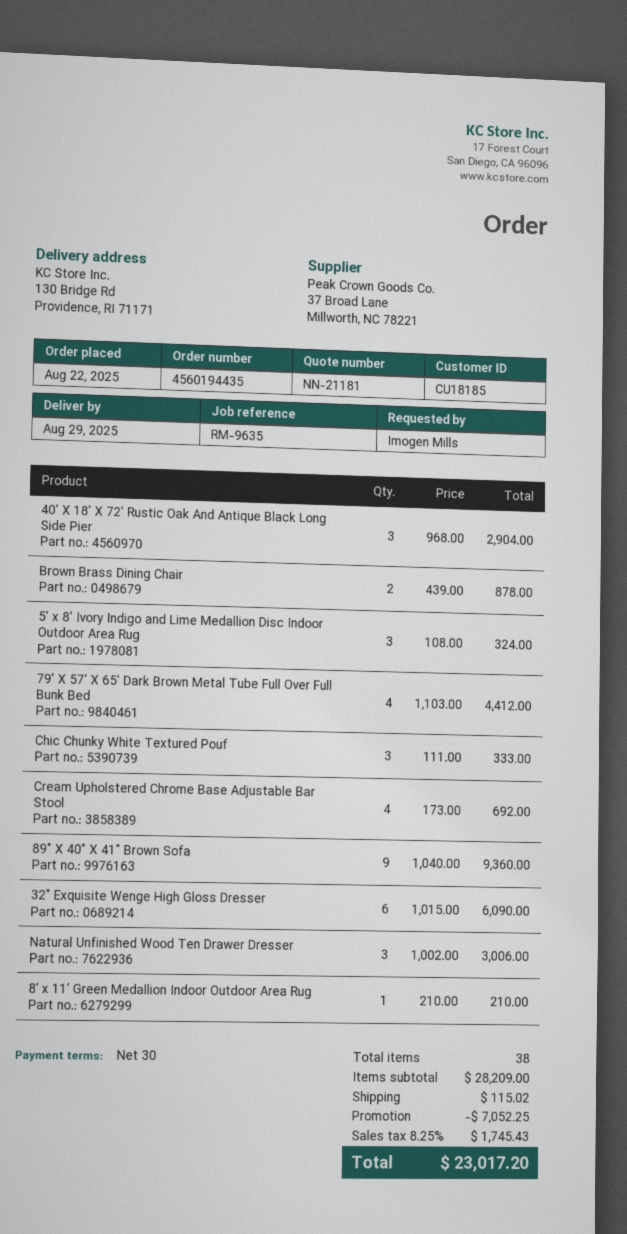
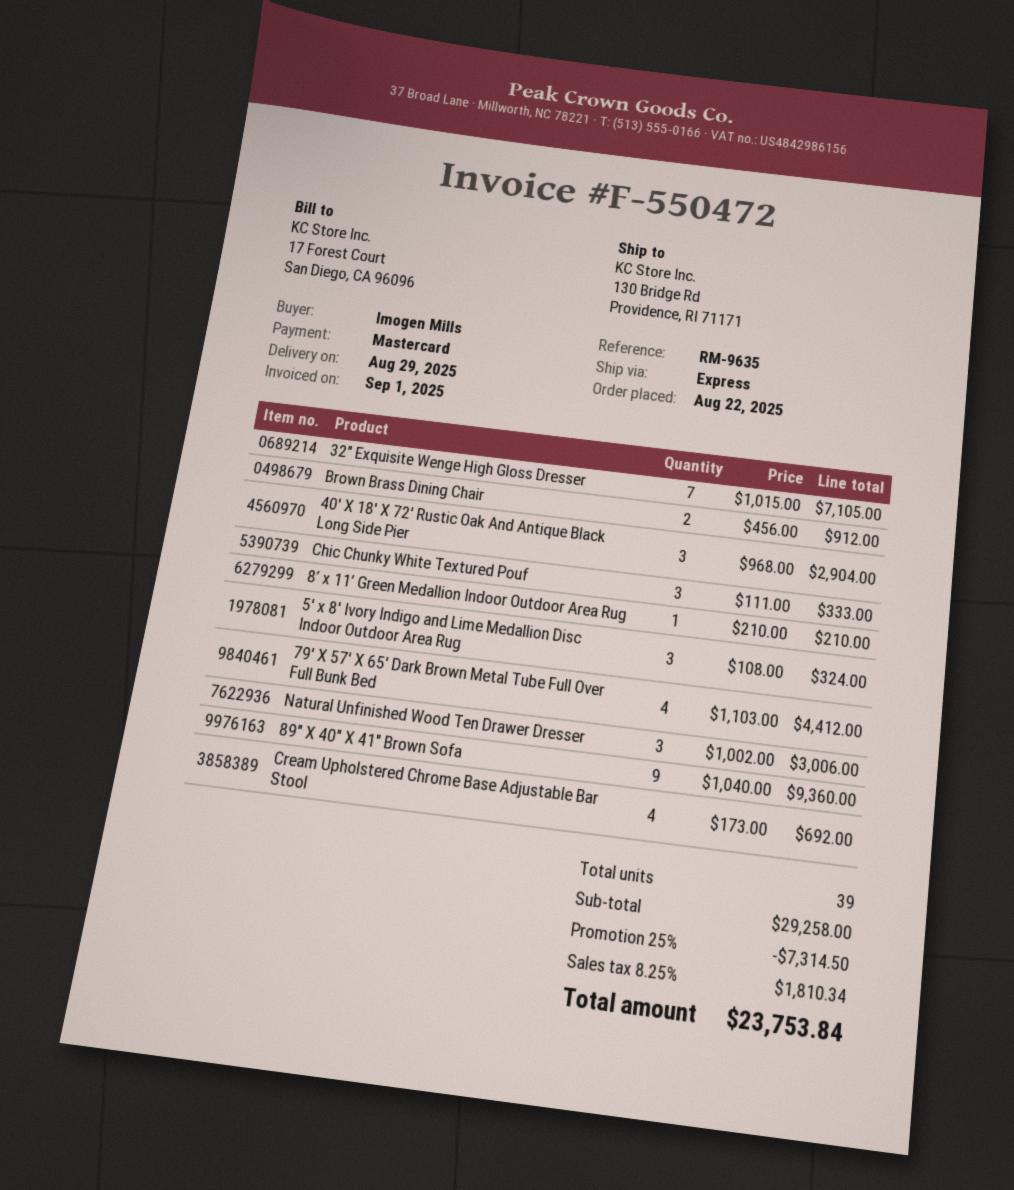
Brown Brass Dining Chair: 2 x 439.00 = 878.00 -> 2 x 456.00 = 912.00
32" Exquisite Wenge High Gloss Dresser: 6 x 1015.00 = 6090.00 -> 7 x 1015.00 = 7105.00
total quantity: 38 -> 39
subtotal: 28209.00 -> 29258.00
discount: 7052.25 -> 7314.50
shipping: 115.02 -> none
tax: 8.25% = 1745.43 -> 8.25% = 1810.34
total: 23017.20 -> 23753.84

